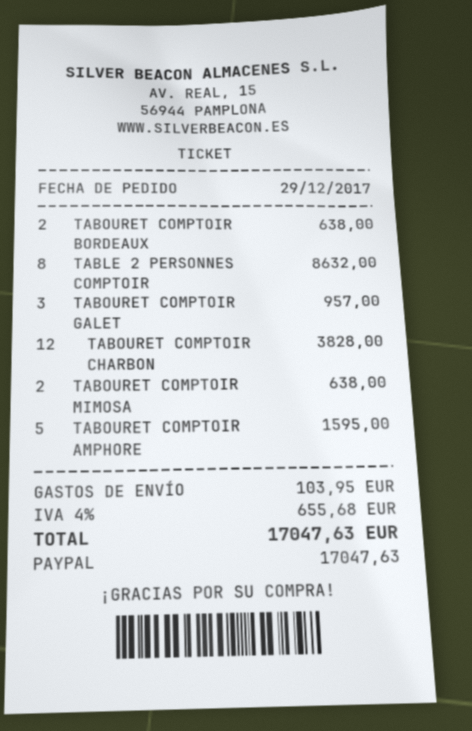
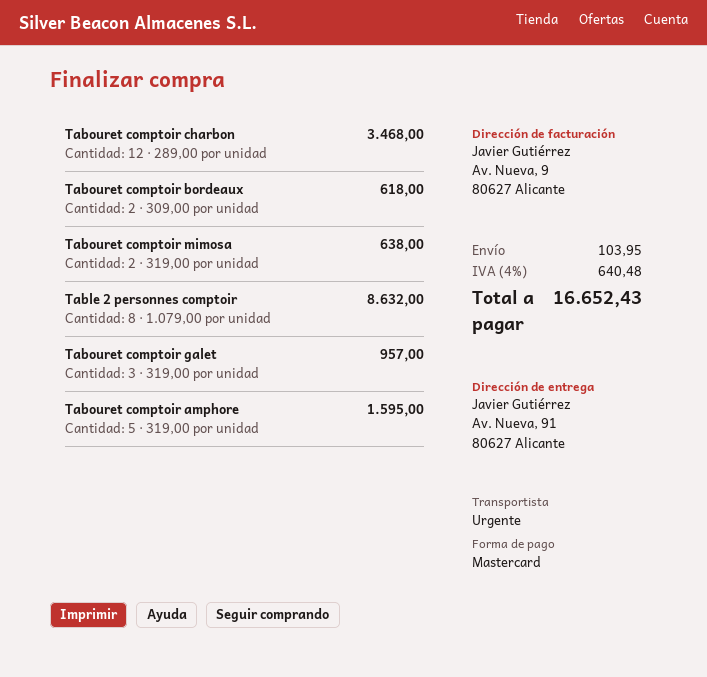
payment method: PayPal -> Mastercard
TABOURET COMPTOIR BORDEAUX: 2 for 638.00 -> 2 for 618.00
TABOURET COMPTOIR CHARBON: 12 for 3828.00 -> 12 for 3468.00
tax: 4% = 655.68 -> 4% = 640.48
total: 17047.63 -> 16652.43

